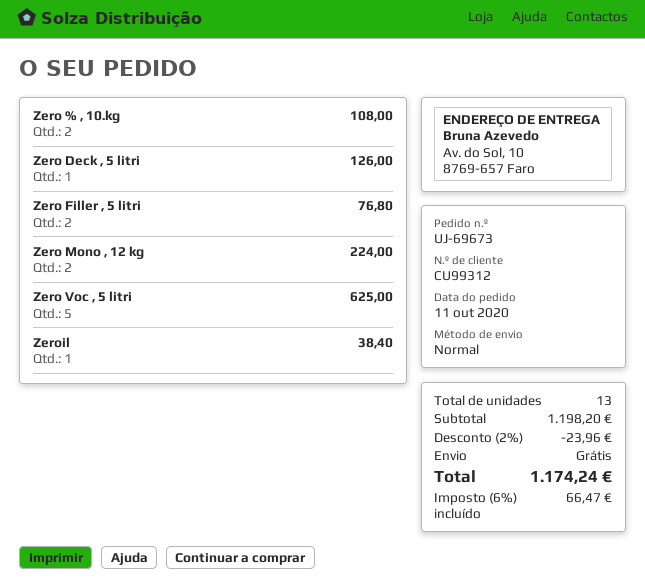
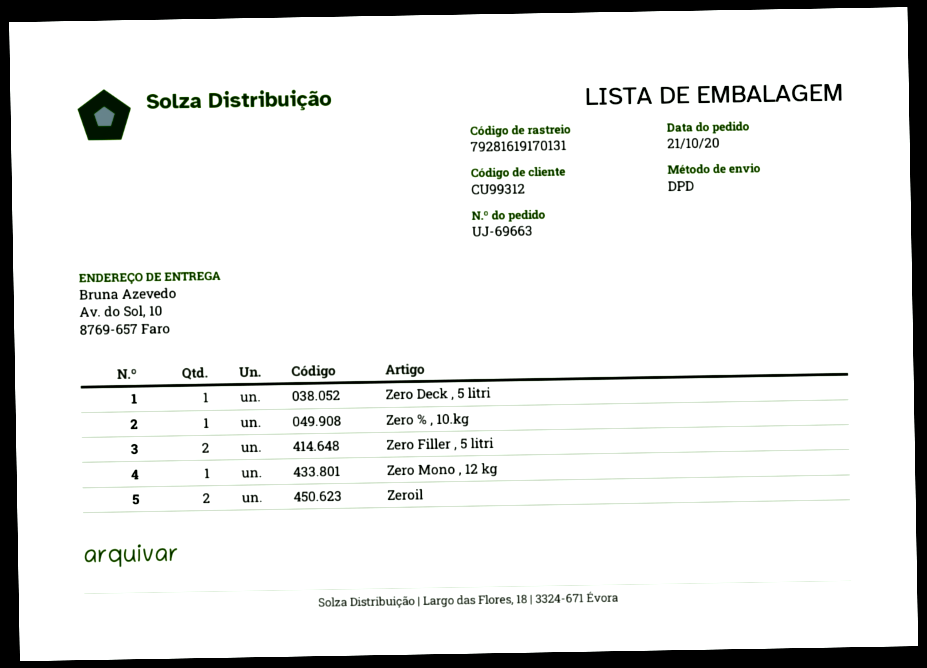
order number: UJ-69673 -> UJ-69663
order date: 2020-10-11 -> 2020-10-21
shipping method: standard -> DPD
Zero % , 10.kg: 2 -> 1
Zero Mono , 12 kg: 2 -> 1
Zero Voc , 5 litri: 5 -> none
Zeroil: 1 -> 2

